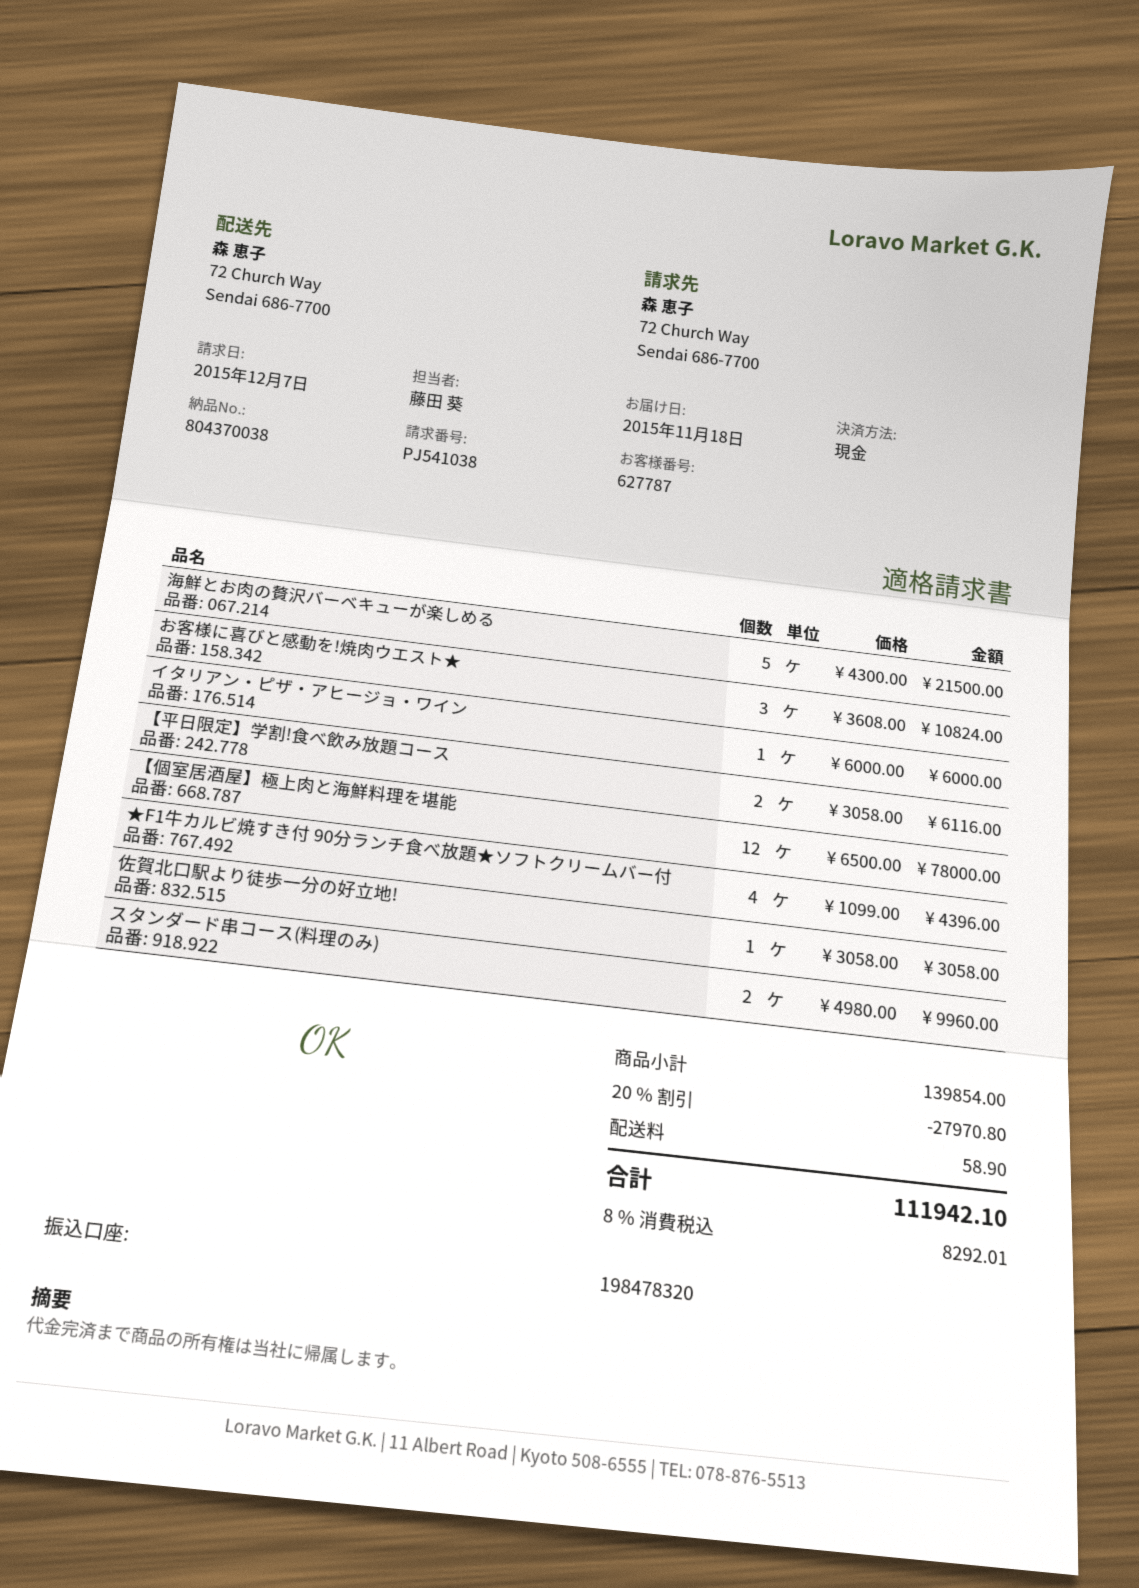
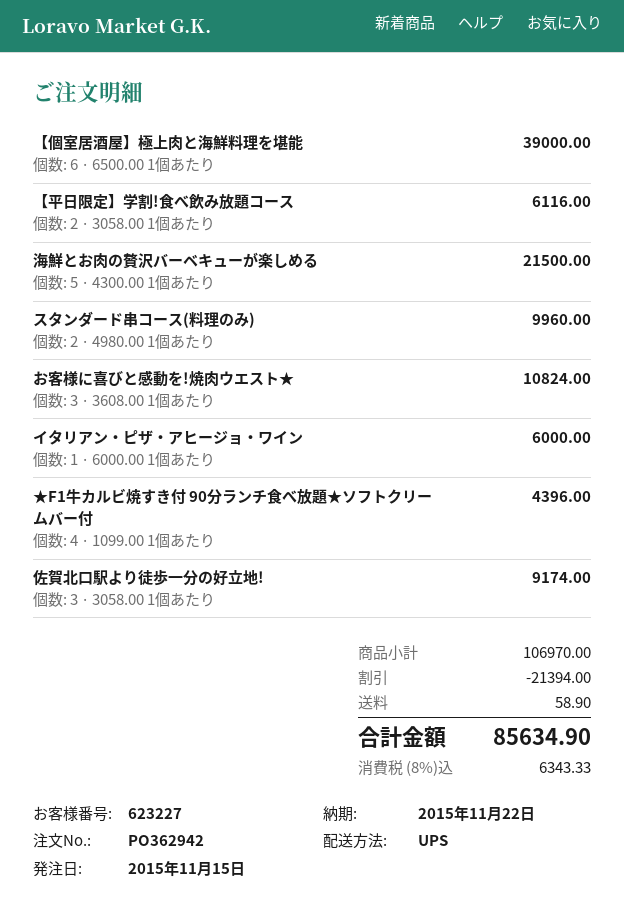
delivery date: 2015-11-18 -> 2015-11-22
customer number: 627787 -> 623227
【個室居酒屋】極上肉と海鮮料理を堪能: 12 x 6500.00 = 78000.00 -> 6 x 6500.00 = 39000.00
佐賀北口駅より徒歩一分の好立地!: 1 x 3058.00 = 3058.00 -> 3 x 3058.00 = 9174.00
subtotal: 139854.00 -> 106970.00
discount: 27970.80 -> 21394.00
tax: 8% = 8292.01 -> 8% = 6343.33
total: 111942.10 -> 85634.90

